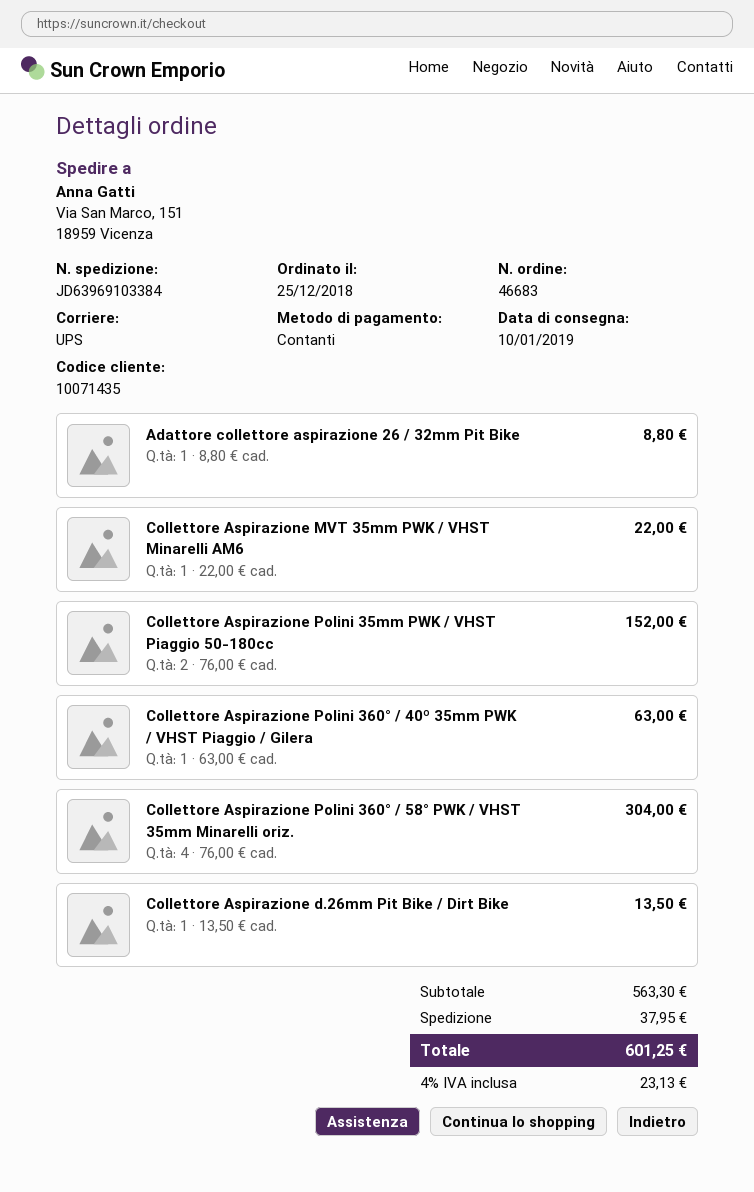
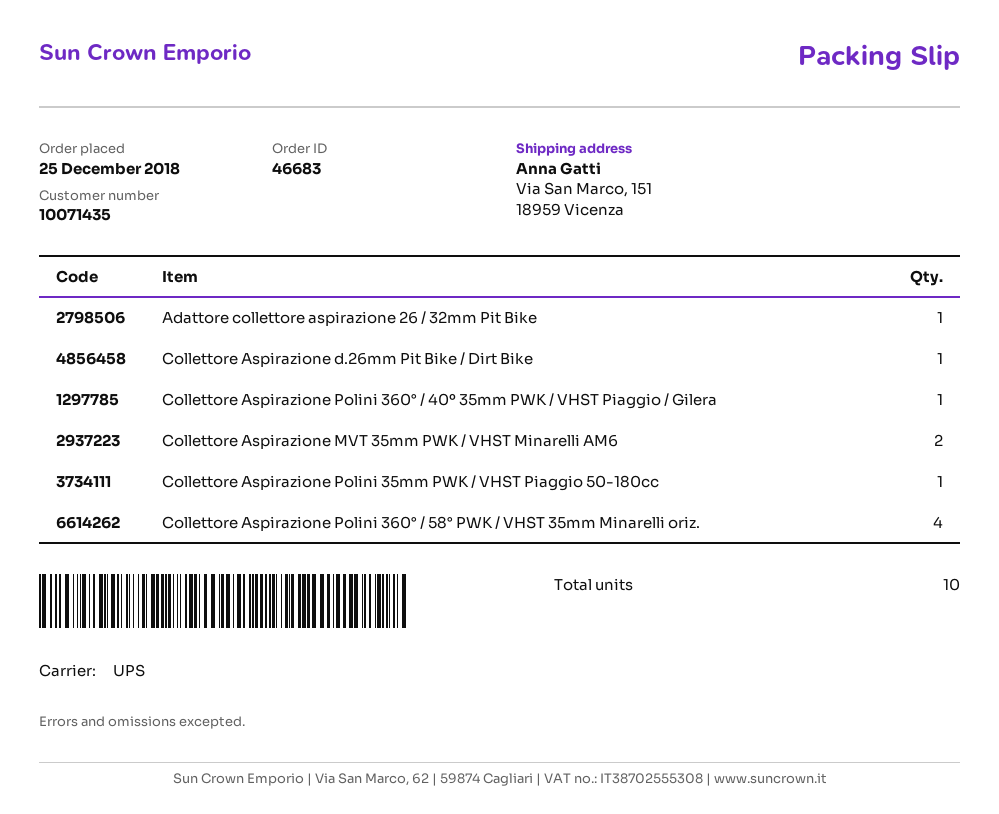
Collettore Aspirazione MVT 35mm PWK / VHST Minarelli AM6: 1 -> 2
Collettore Aspirazione Polini 35mm PWK / VHST Piaggio 50-180cc: 2 -> 1

